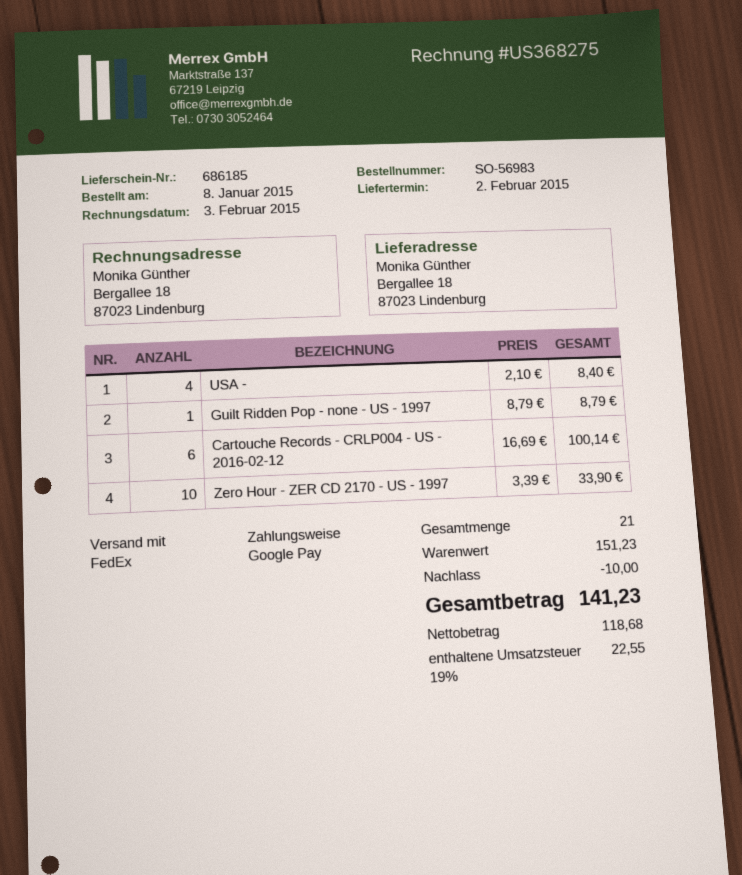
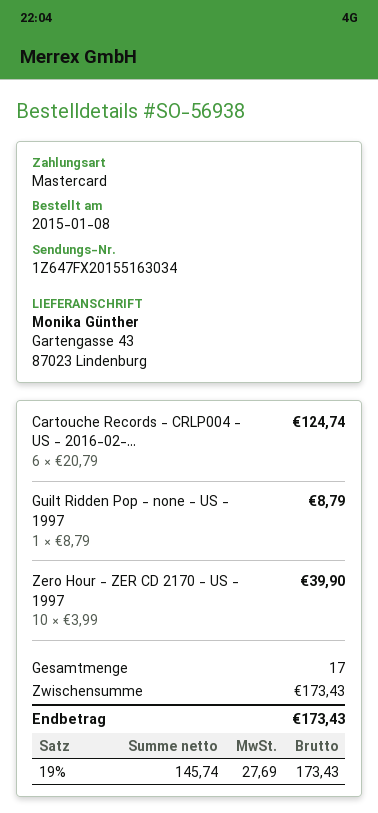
order number: SO-56983 -> SO-56938
payment method: Google Pay -> Mastercard
ship to: Bergallee 18, 87023 Lindenburg -> Gartengasse 43, 87023 Lindenburg
USA -: 4 x 2.10 = 8.40 -> none
Cartouche Records - CRLP004 - US - 2016-02-12: 6 x 16.69 = 100.14 -> 6 x 20.79 = 124.74
Zero Hour - ZER CD 2170 - US - 1997: 10 x 3.39 = 33.90 -> 10 x 3.99 = 39.90
total quantity: 21 -> 17
subtotal: 151.23 -> 173.43
discount: 10.00 -> none
net: 118.68 -> 145.74
tax: 19% = 22.55 -> 19% = 27.69
total: 141.23 -> 173.43

